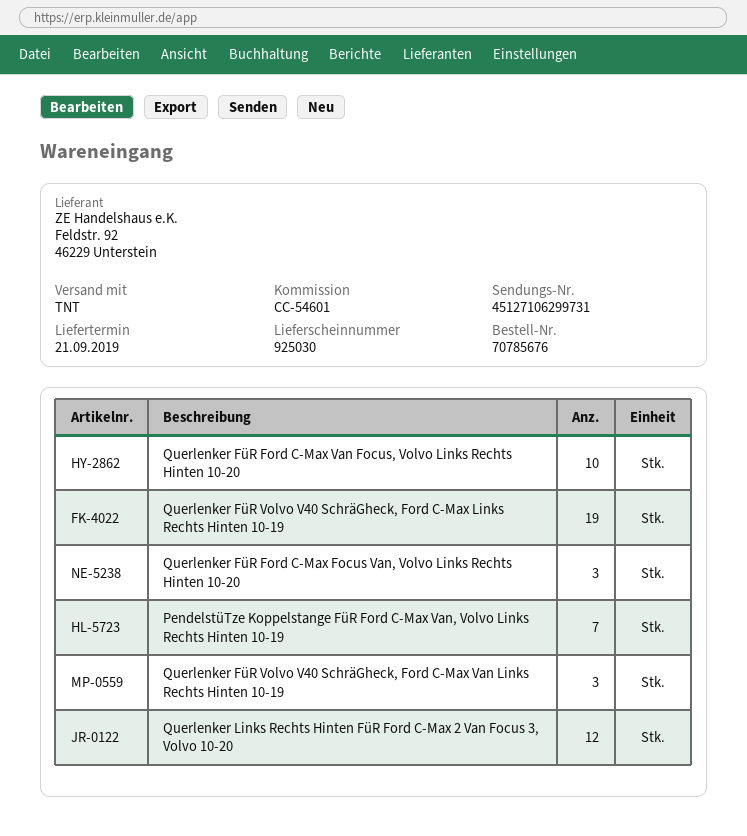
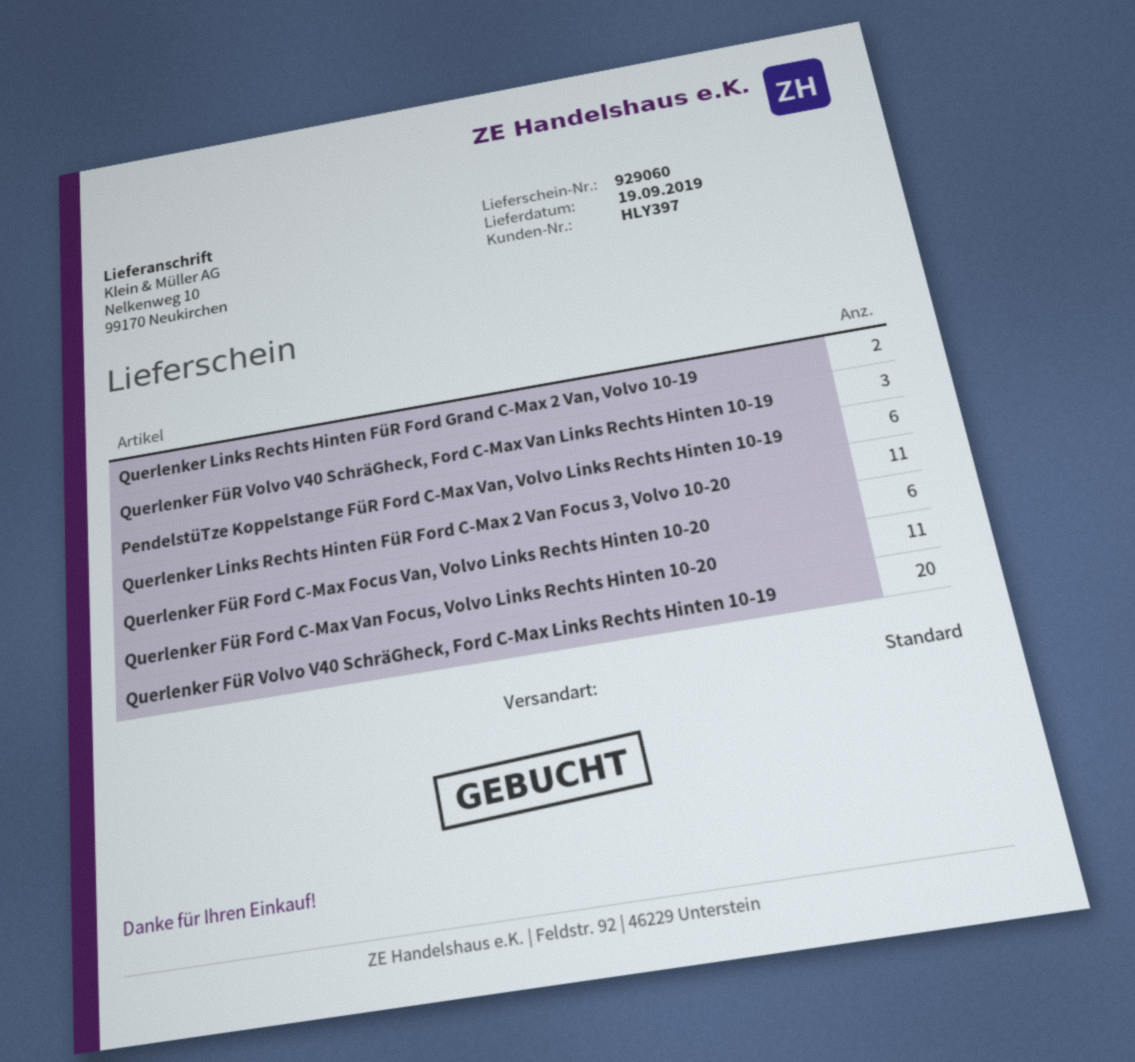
delivery note number: 925030 -> 929060
delivery date: 2019-09-21 -> 2019-09-19
shipping method: TNT -> standard
Querlenker FüR Ford C-Max Van Focus, Volvo Links Rechts Hinten 10-20: 10 -> 11
Querlenker FüR Volvo V40 SchräGheck, Ford C-Max Links Rechts Hinten 10-19: 19 -> 20
Querlenker FüR Ford C-Max Focus Van, Volvo Links Rechts Hinten 10-20: 3 -> 6
PendelstüTze Koppelstange FüR Ford C-Max Van, Volvo Links Rechts Hinten 10-19: 7 -> 6
Querlenker Links Rechts Hinten FüR Ford C-Max 2 Van Focus 3, Volvo 10-20: 12 -> 11
Querlenker Links Rechts Hinten FüR Ford Grand C-Max 2 Van, Volvo 10-19: none -> 2

